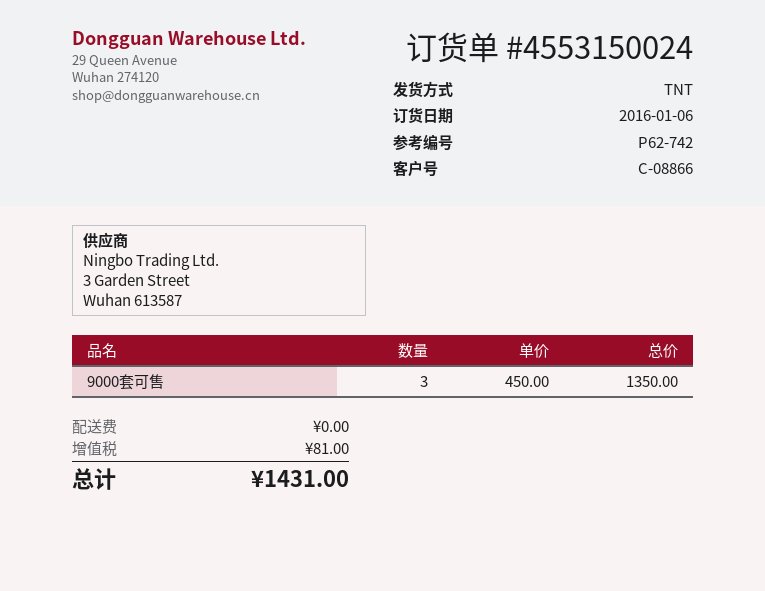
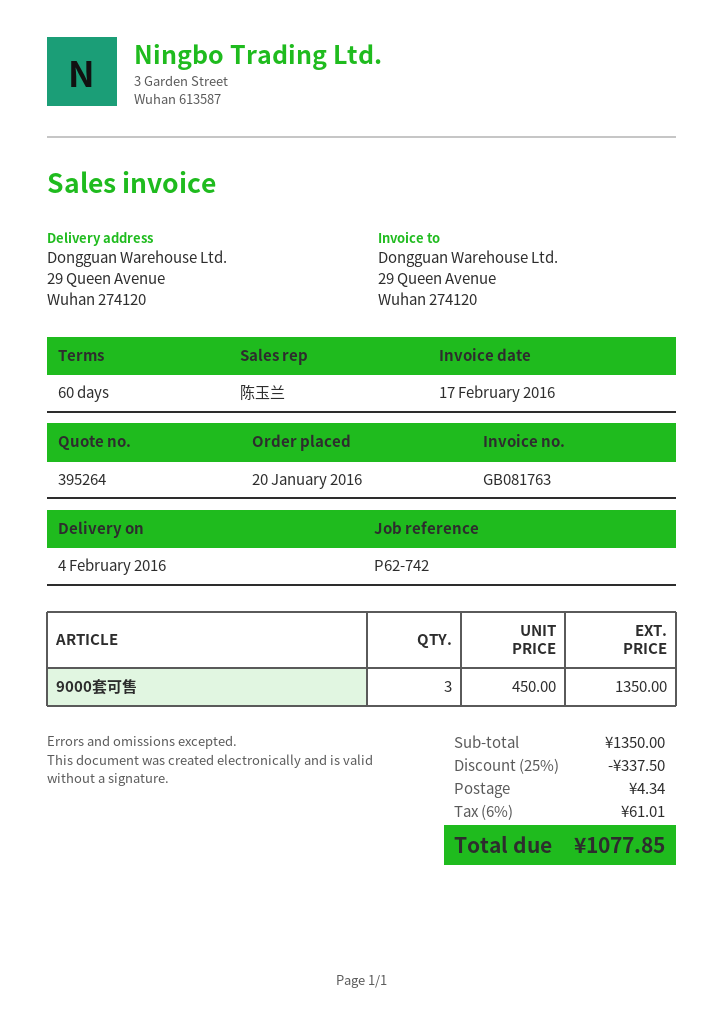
order date: 2016-01-06 -> 2016-01-20
discount: none -> 25% = 337.50
shipping: 0.00 -> 4.34
tax: 81.00 -> 61.01
total: 1431.00 -> 1077.85

